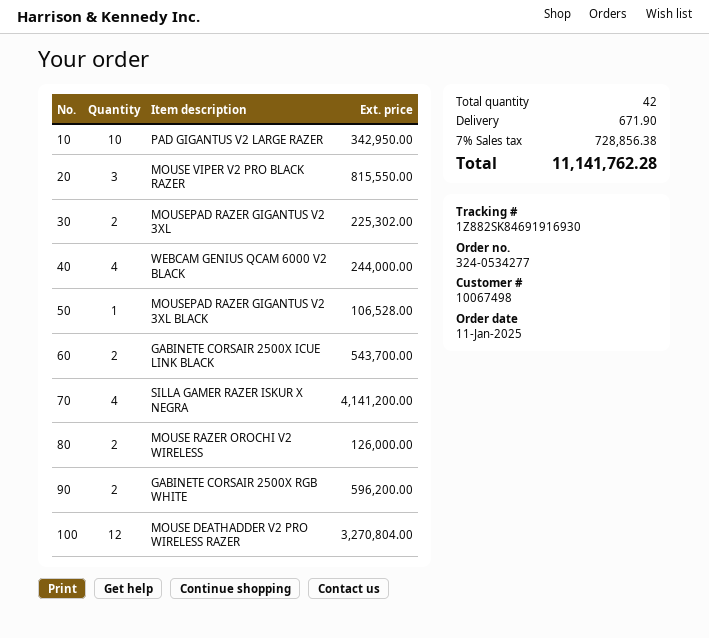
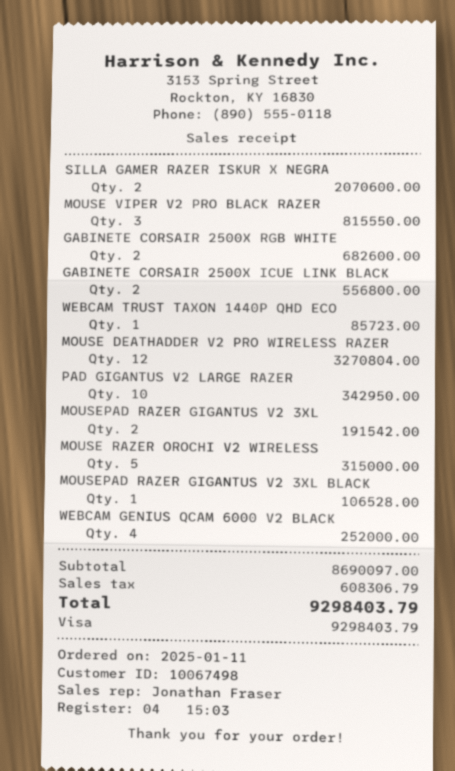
MOUSEPAD RAZER GIGANTUS V2 3XL: 2 for 225302.00 -> 2 for 191542.00
WEBCAM GENIUS QCAM 6000 V2 BLACK: 4 for 244000.00 -> 4 for 252000.00
GABINETE CORSAIR 2500X ICUE LINK BLACK: 2 for 543700.00 -> 2 for 556800.00
SILLA GAMER RAZER ISKUR X NEGRA: 4 for 4141200.00 -> 2 for 2070600.00
MOUSE RAZER OROCHI V2 WIRELESS: 2 for 126000.00 -> 5 for 315000.00
GABINETE CORSAIR 2500X RGB WHITE: 2 for 596200.00 -> 2 for 682600.00
WEBCAM TRUST TAXON 1440P QHD ECO: none -> 1 for 85723.00
shipping: 671.90 -> none
tax: 728856.38 -> 608306.79
total: 11141762.28 -> 9298403.79

